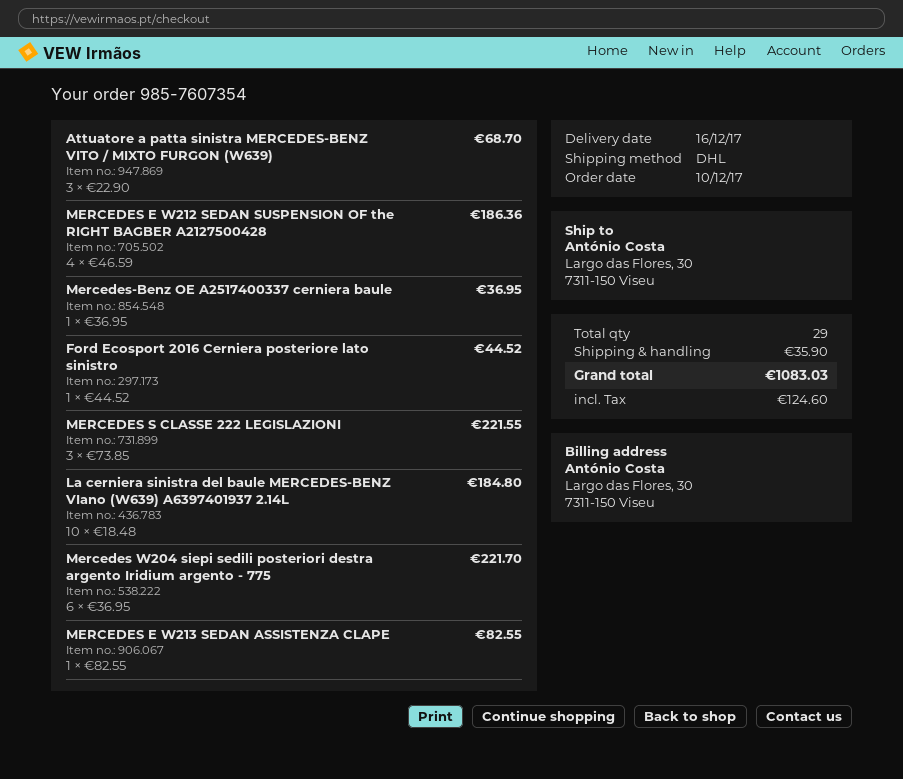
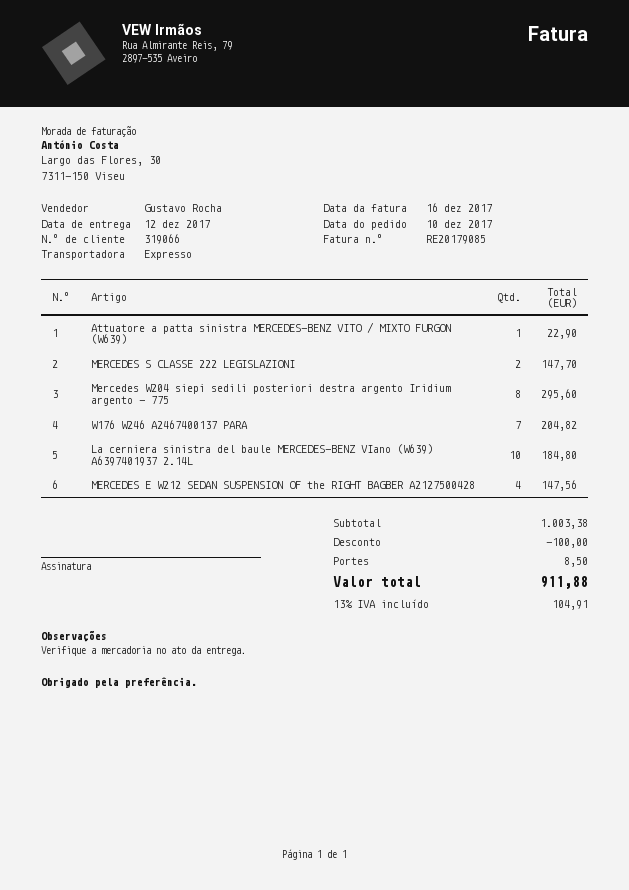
delivery date: 2017-12-16 -> 2017-12-12
shipping method: DHL -> express
Attuatore a patta sinistra MERCEDES-BENZ VITO / MIXTO FURGON (W639): 3 for 68.70 -> 1 for 22.90
MERCEDES E W212 SEDAN SUSPENSION OF the RIGHT BAGBER A2127500428: 4 for 186.36 -> 4 for 147.56
Mercedes-Benz OE A2517400337 cerniera baule: 1 for 36.95 -> none
Ford Ecosport 2016 Cerniera posteriore lato sinistro: 1 for 44.52 -> none
MERCEDES S CLASSE 222 LEGISLAZIONI: 3 for 221.55 -> 2 for 147.70
Mercedes W204 siepi sedili posteriori destra argento Iridium argento - 775: 6 for 221.70 -> 8 for 295.60
MERCEDES E W213 SEDAN ASSISTENZA CLAPE: 1 for 82.55 -> none
W176 W246 A2467400137 PARA: none -> 7 for 204.82
discount: none -> 100.00
shipping: 35.90 -> 8.50
tax: 124.60 -> 104.91
total: 1083.03 -> 911.88

